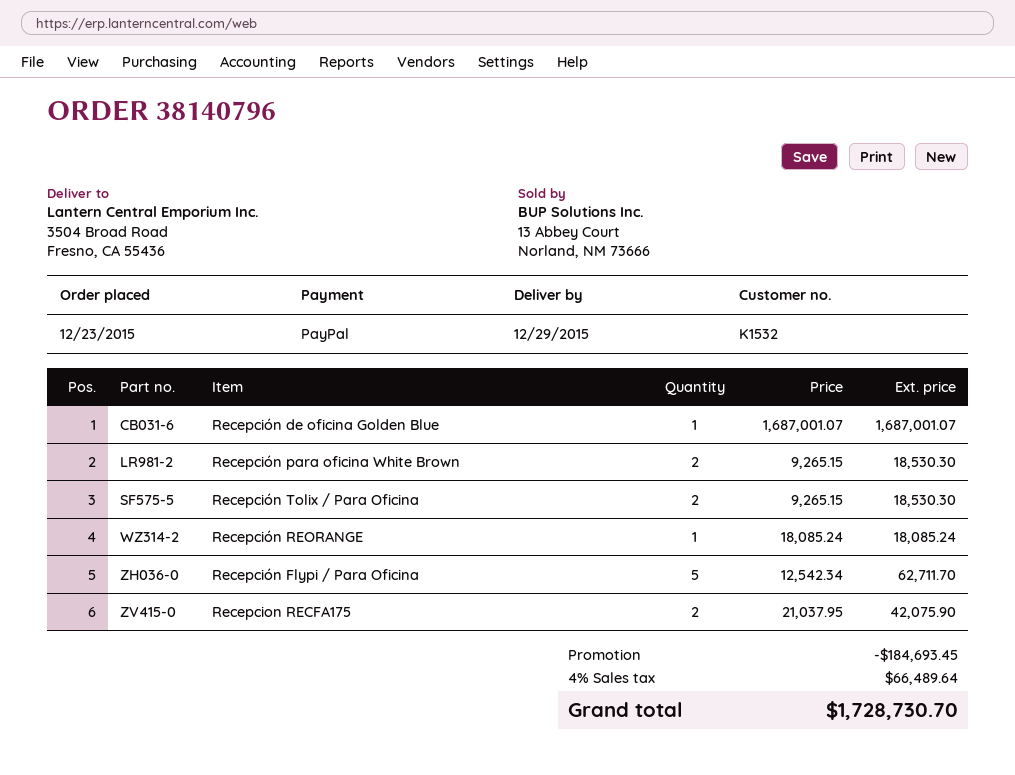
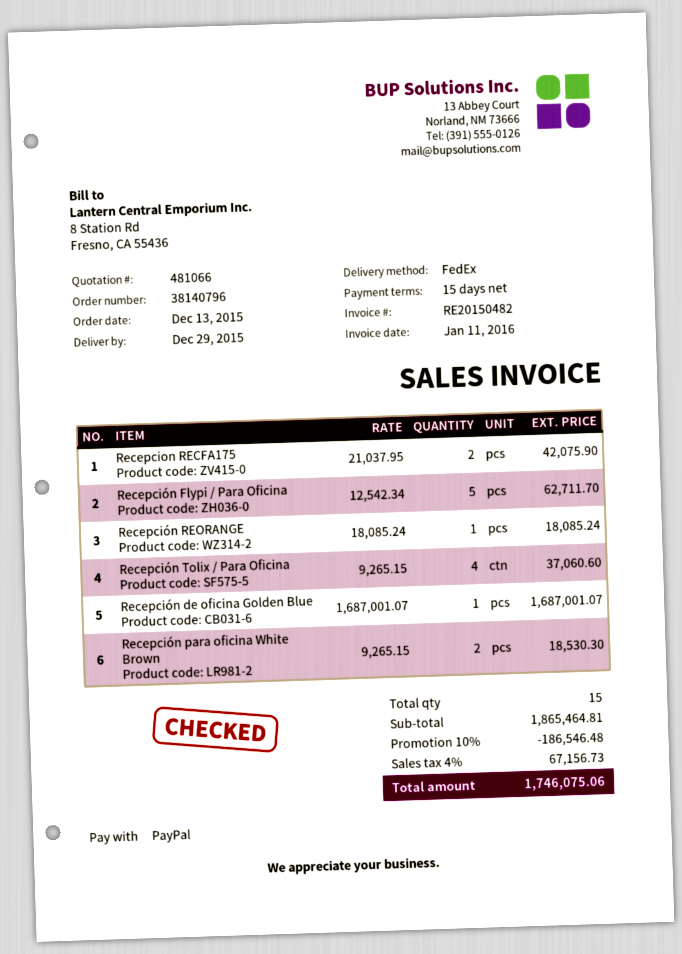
order date: 2015-12-23 -> 2015-12-13
Recepción Tolix / Para Oficina: 2 x 9265.15 = 18530.30 -> 4 x 9265.15 = 37060.60
discount: 184693.45 -> 186546.48
tax: 4% = 66489.64 -> 4% = 67156.73
total: 1728730.70 -> 1746075.06

